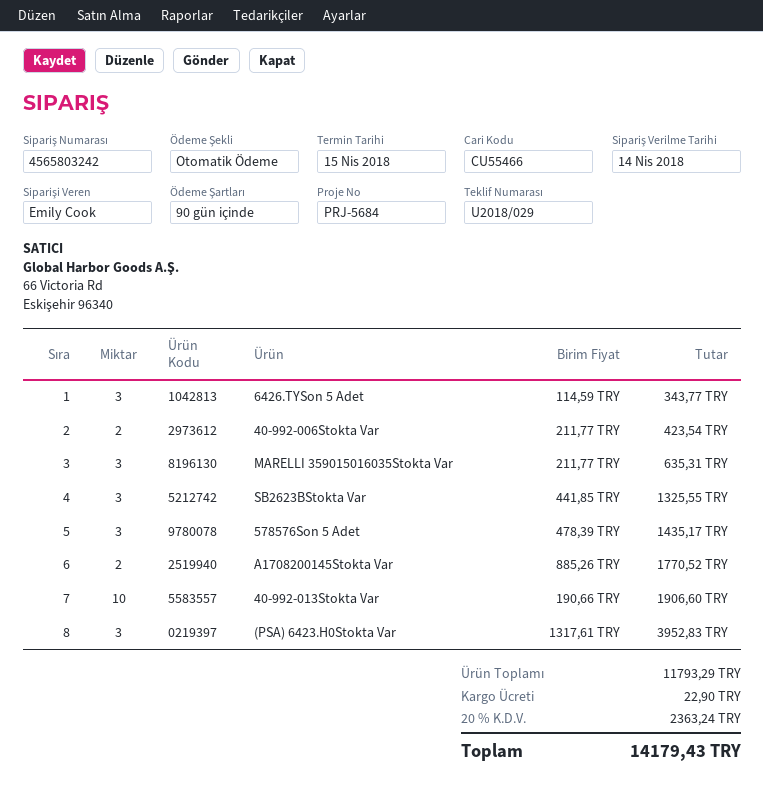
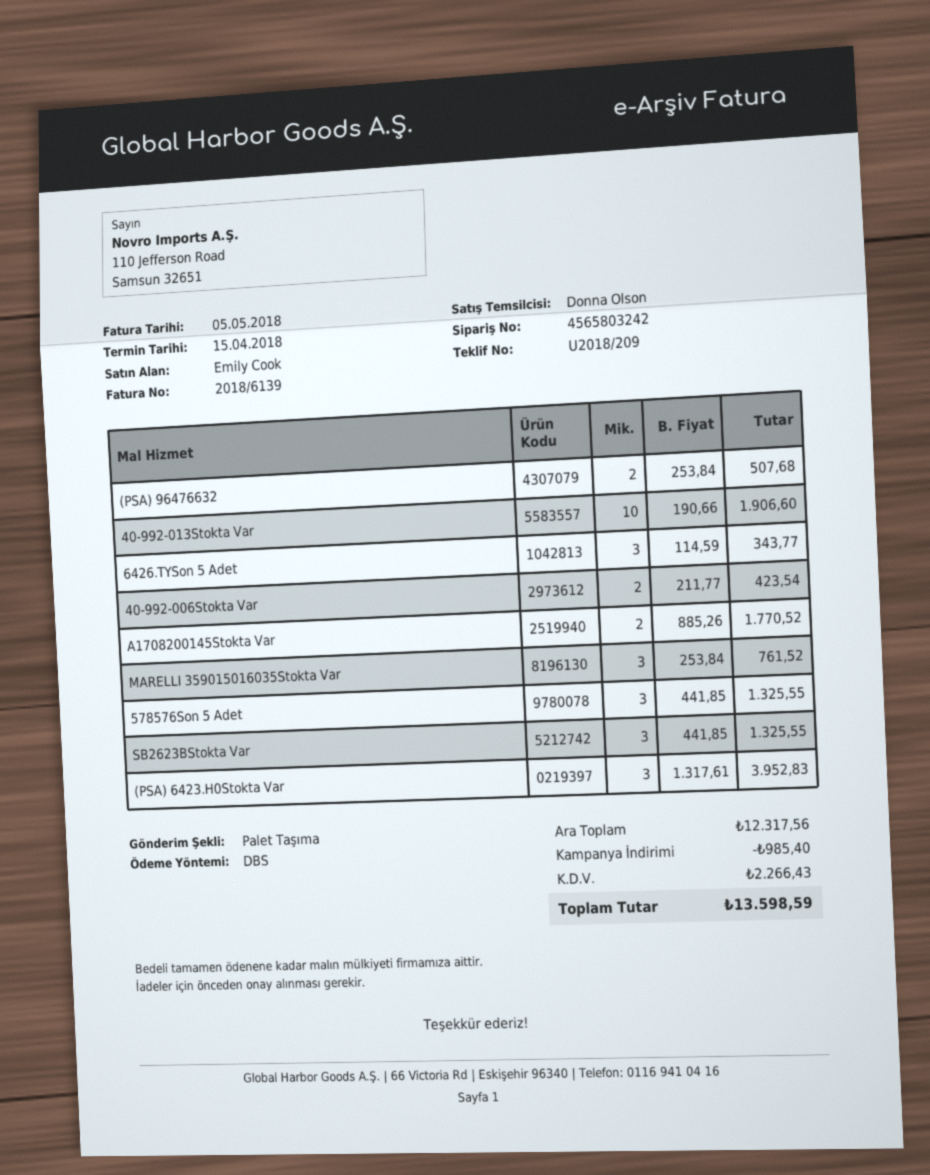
quote number: U2018/029 -> U2018/209
MARELLI 359015016035Stokta Var: 3 x 211.77 = 635.31 -> 3 x 253.84 = 761.52
578576Son 5 Adet: 3 x 478.39 = 1435.17 -> 3 x 441.85 = 1325.55
(PSA) 96476632: none -> 2 x 253.84 = 507.68
subtotal: 11793.29 -> 12317.56
discount: none -> 985.40
shipping: 22.90 -> none
tax: 2363.24 -> 2266.43
total: 14179.43 -> 13598.59

